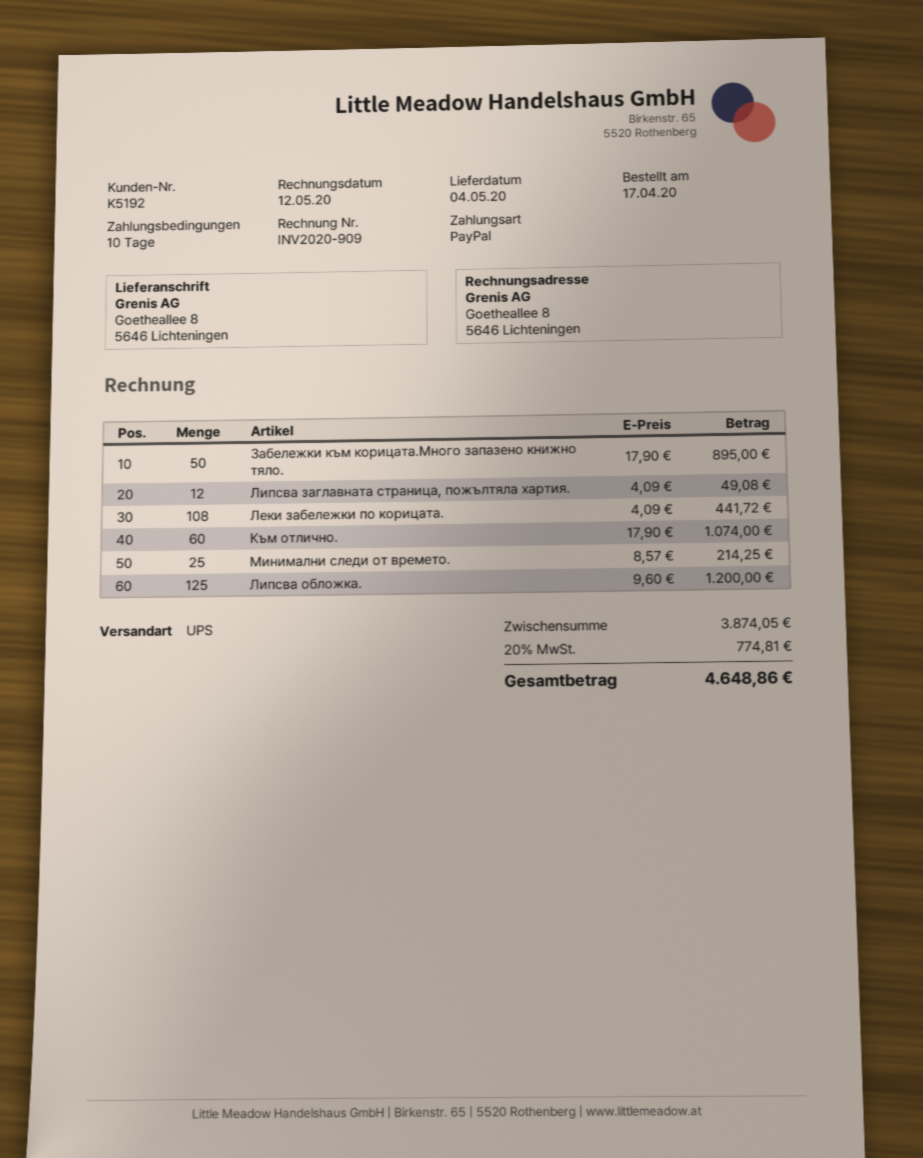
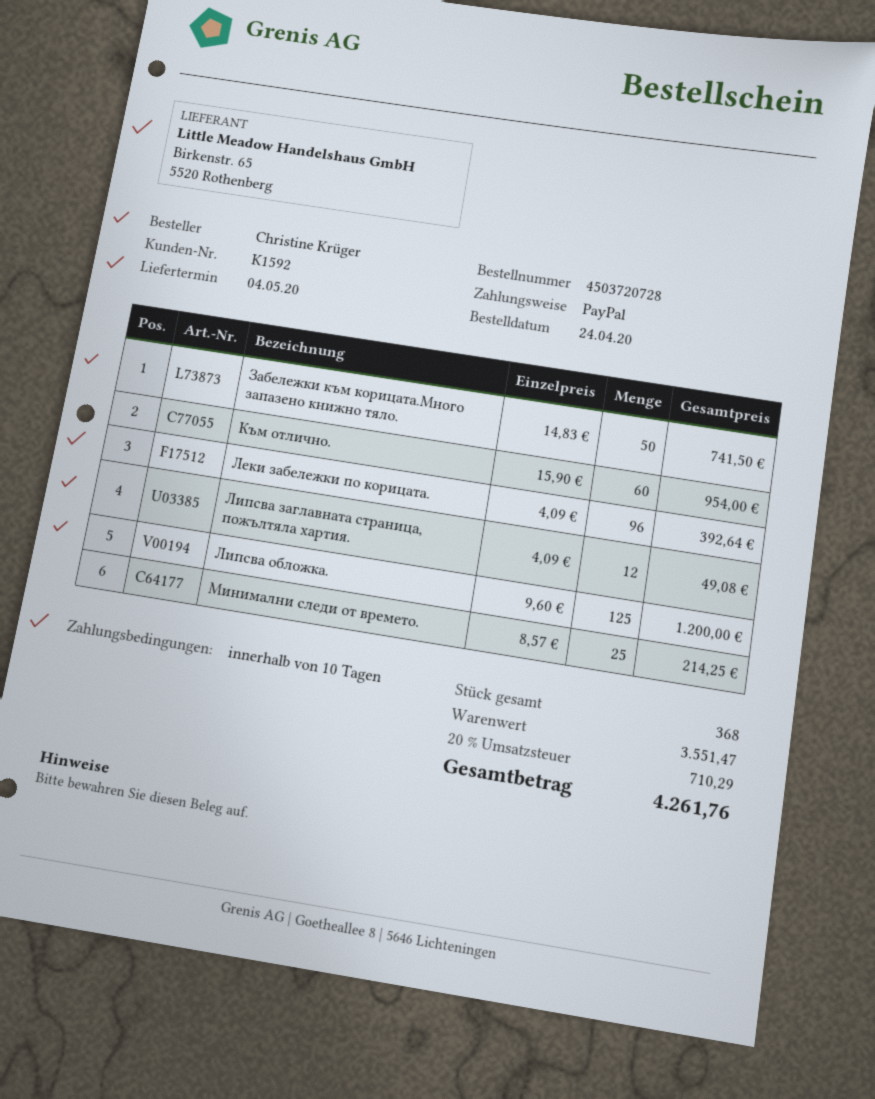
order date: 2020-04-17 -> 2020-04-24
customer number: K5192 -> K1592
Забележки към корицата.Много запазено книжно тяло.: 50 x 17.90 = 895.00 -> 50 x 14.83 = 741.50
Леки забележки по корицата.: 108 x 4.09 = 441.72 -> 96 x 4.09 = 392.64
Към отлично.: 60 x 17.90 = 1074.00 -> 60 x 15.90 = 954.00
subtotal: 3874.05 -> 3551.47
tax: 20% = 774.81 -> 20% = 710.29
total: 4648.86 -> 4261.76

